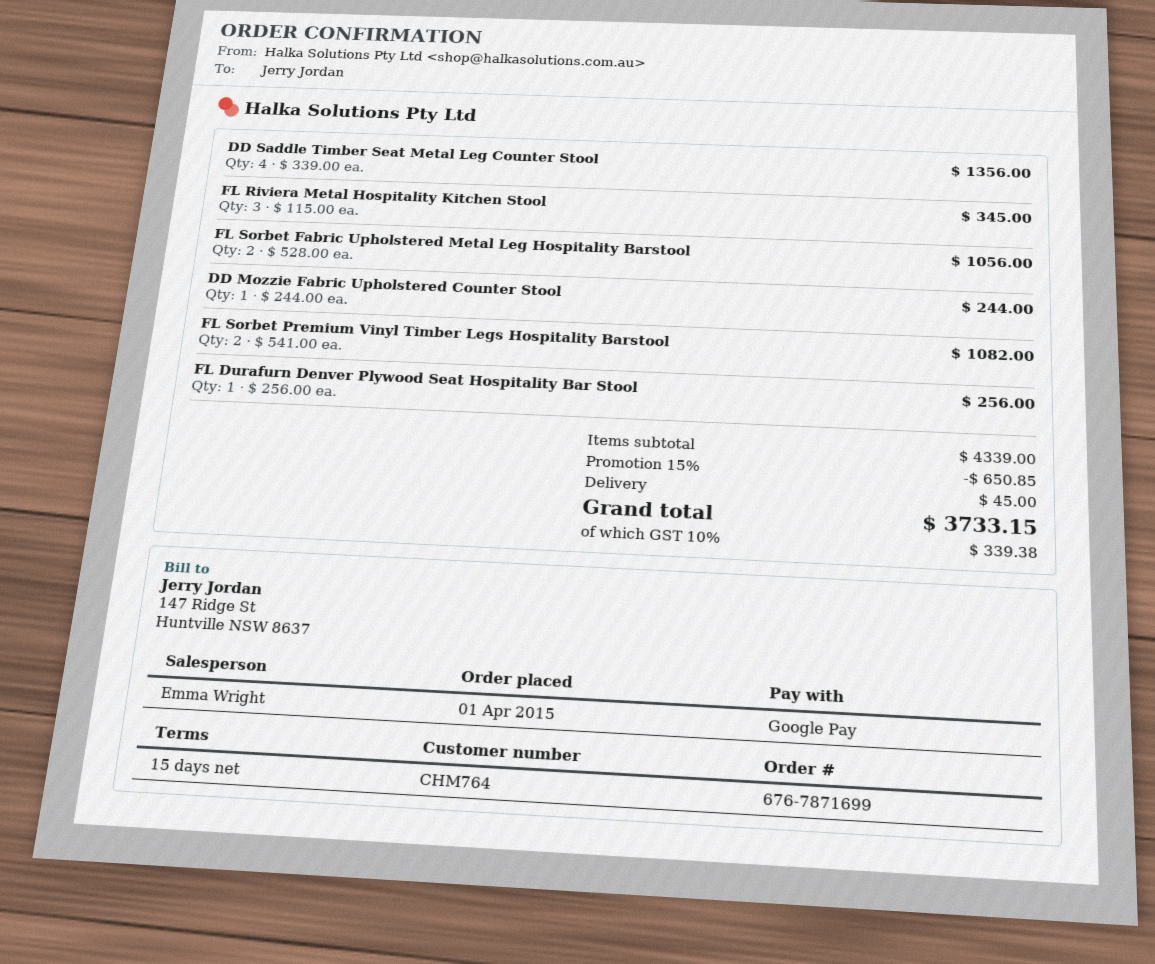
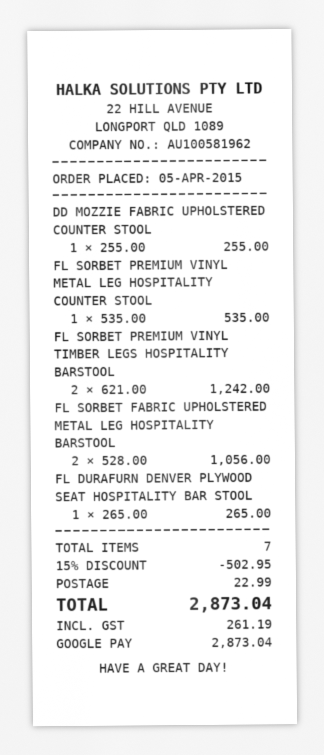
order date: 2015-04-01 -> 2015-04-05
DD Saddle Timber Seat Metal Leg Counter Stool: 4 x 339.00 = 1356.00 -> none
FL Riviera Metal Hospitality Kitchen Stool: 3 x 115.00 = 345.00 -> none
DD Mozzie Fabric Upholstered Counter Stool: 1 x 244.00 = 244.00 -> 1 x 255.00 = 255.00
FL Sorbet Premium Vinyl Timber Legs Hospitality Barstool: 2 x 541.00 = 1082.00 -> 2 x 621.00 = 1242.00
FL Durafurn Denver Plywood Seat Hospitality Bar Stool: 1 x 256.00 = 256.00 -> 1 x 265.00 = 265.00
FL SORBET PREMIUM VINYL METAL LEG HOSPITALITY COUNTER STOOL: none -> 1 x 535.00 = 535.00
discount: 15% = 650.85 -> 15% = 502.95
shipping: 45.00 -> 22.99
tax: 339.38 -> 261.19
total: 3733.15 -> 2873.04

